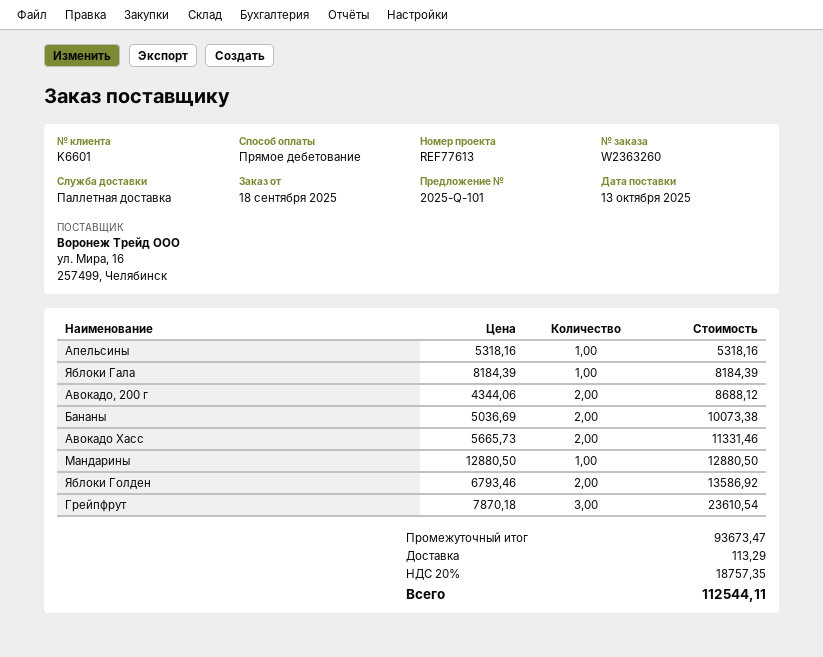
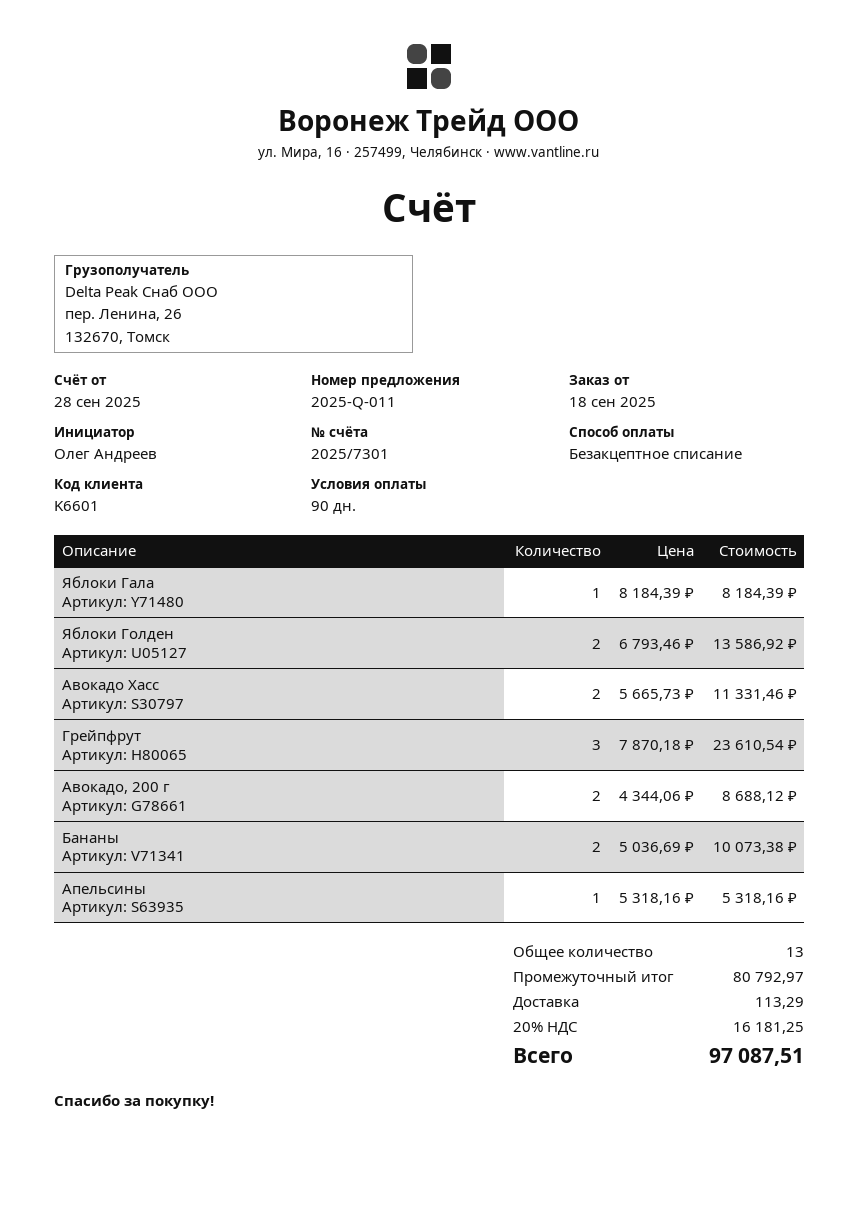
quote number: 2025-Q-101 -> 2025-Q-011
Мандарины: 1 x 12880.50 = 12880.50 -> none
subtotal: 93673.47 -> 80792.97
tax: 20% = 18757.35 -> 20% = 16181.25
total: 112544.11 -> 97087.51

